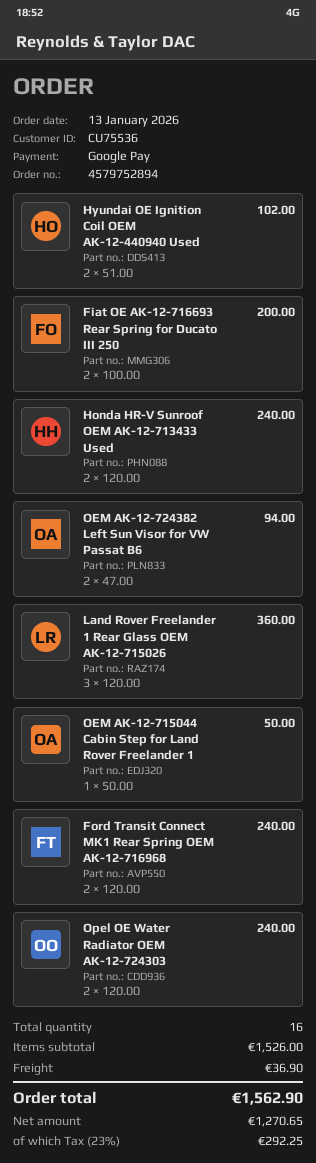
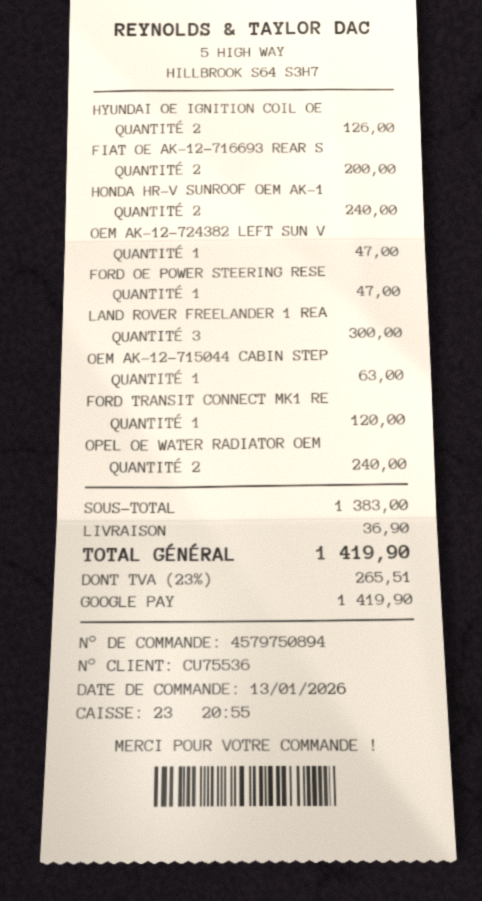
order number: 4579752894 -> 4579750894
Hyundai OE Ignition Coil OEM AK-12-440940 Used: 2 for 102.00 -> 2 for 126.00
OEM AK-12-724382 Left Sun Visor for VW Passat B6: 2 for 94.00 -> 1 for 47.00
Land Rover Freelander 1 Rear Glass OEM AK-12-715026: 3 for 360.00 -> 3 for 300.00
OEM AK-12-715044 Cabin Step for Land Rover Freelander 1: 1 for 50.00 -> 1 for 63.00
Ford Transit Connect MK1 Rear Spring OEM AK-12-716968: 2 for 240.00 -> 1 for 120.00
FORD OE POWER STEERING RESE: none -> 1 for 47.00
subtotal: 1526.00 -> 1383.00
tax: 23% = 292.25 -> 23% = 265.51
total: 1562.90 -> 1419.90

